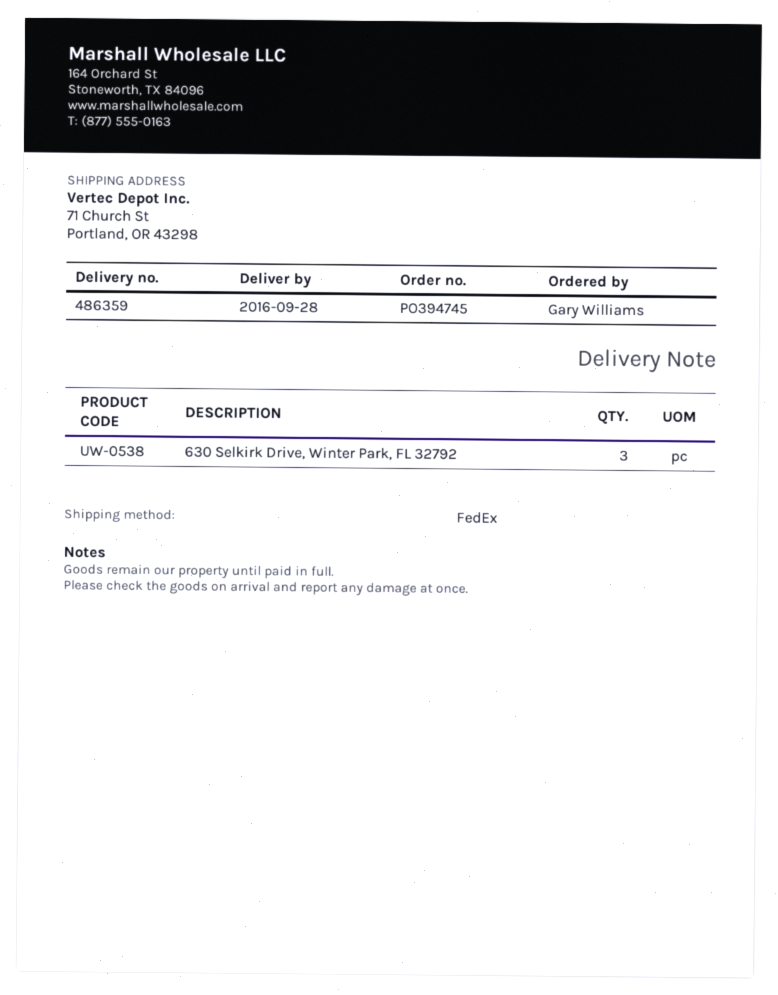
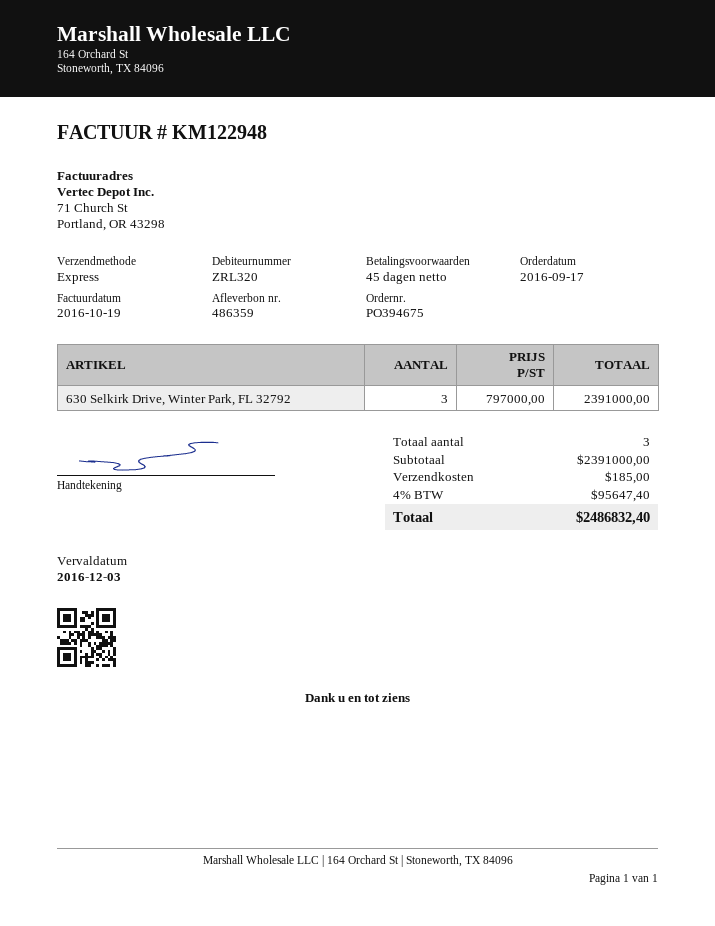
order number: PO394745 -> PO394675
shipping method: FedEx -> express

